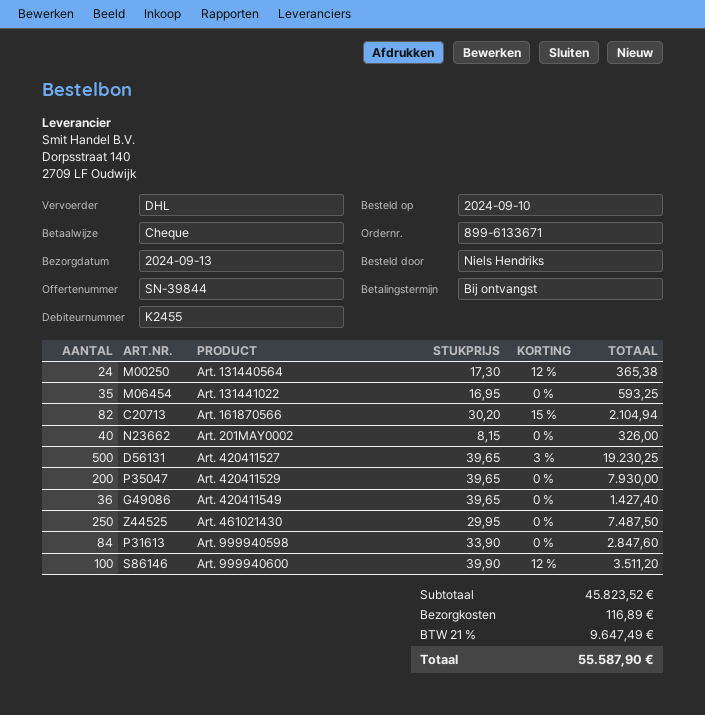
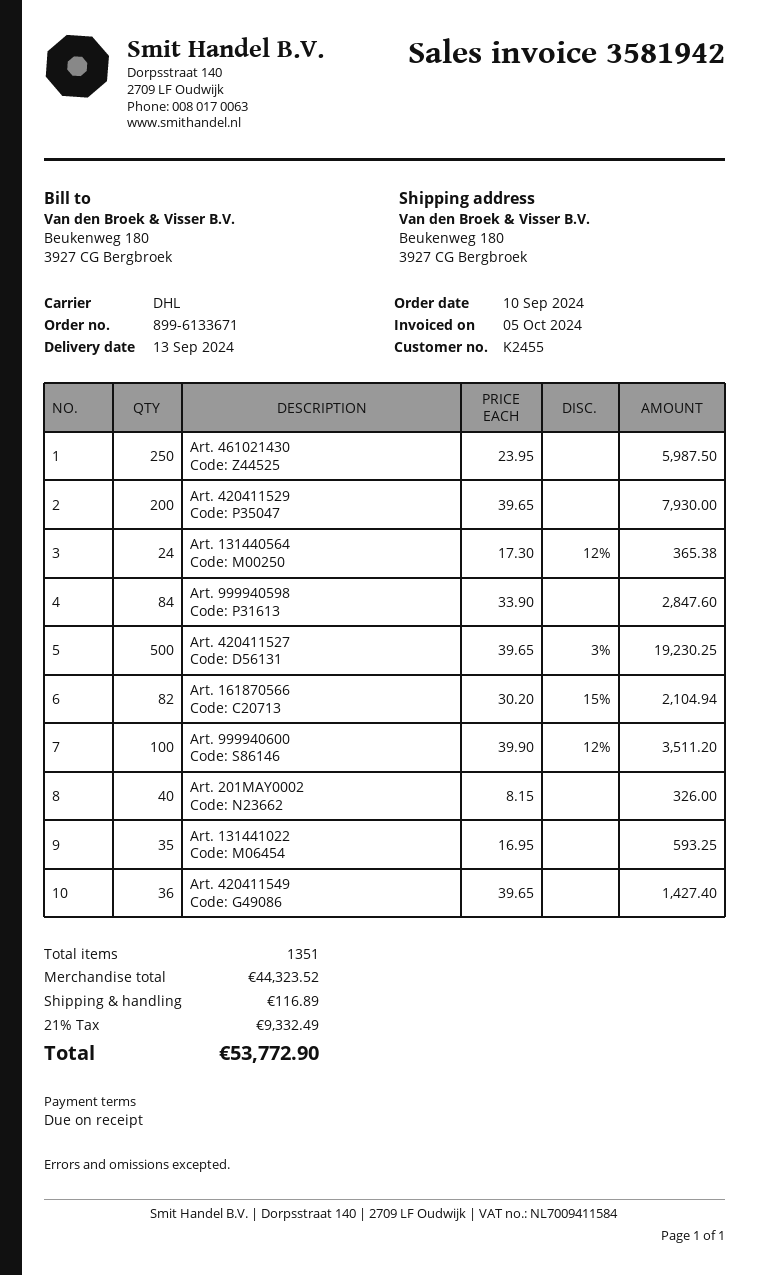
Art. 461021430: 250 x 29.95 = 7487.50 -> 250 x 23.95 = 5987.50
subtotal: 45823.52 -> 44323.52
tax: 21% = 9647.49 -> 21% = 9332.49
total: 55587.90 -> 53772.90

